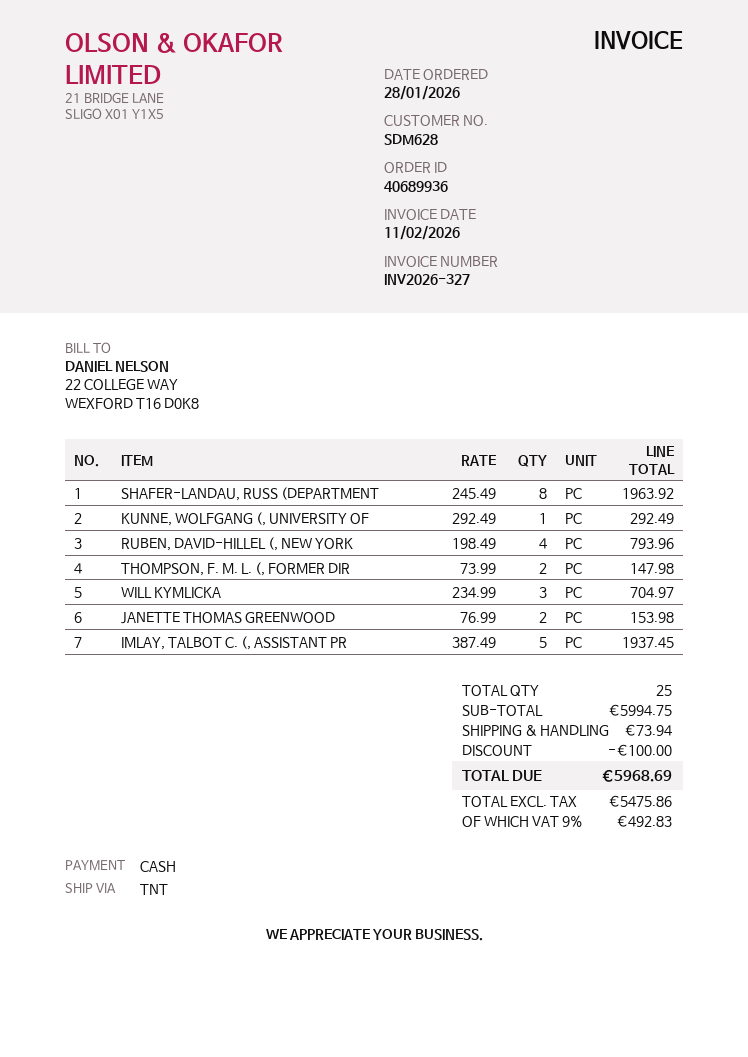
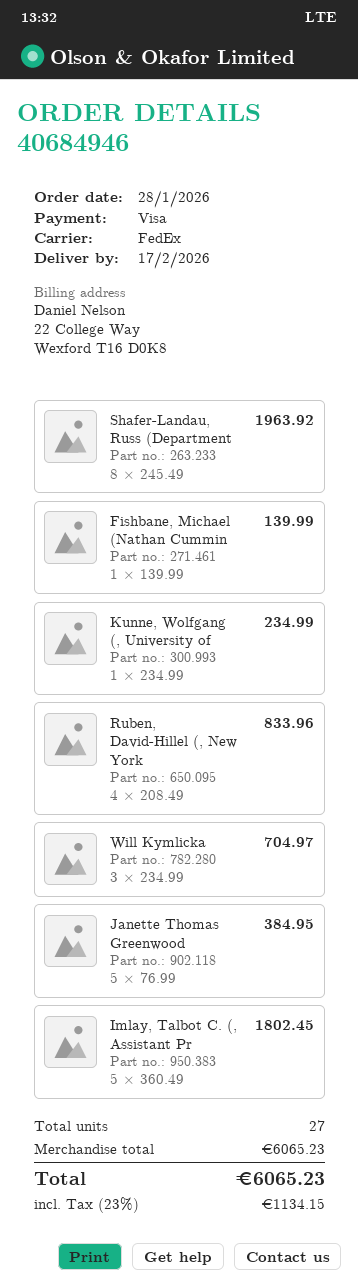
order number: 40689936 -> 40684946
payment method: cash -> Visa
shipping method: TNT -> FedEx
KUNNE, WOLFGANG (, UNIVERSITY OF: 1 x 292.49 = 292.49 -> 1 x 234.99 = 234.99
RUBEN, DAVID-HILLEL (, NEW YORK: 4 x 198.49 = 793.96 -> 4 x 208.49 = 833.96
THOMPSON, F. M. L. (, FORMER DIR: 2 x 73.99 = 147.98 -> none
JANETTE THOMAS GREENWOOD: 2 x 76.99 = 153.98 -> 5 x 76.99 = 384.95
IMLAY, TALBOT C. (, ASSISTANT PR: 5 x 387.49 = 1937.45 -> 5 x 360.49 = 1802.45
Fishbane, Michael (Nathan Cummin: none -> 1 x 139.99 = 139.99
total quantity: 25 -> 27
subtotal: 5994.75 -> 6065.23
discount: 100.00 -> none
shipping: 73.94 -> none
tax: 9% = 492.83 -> 23% = 1134.15
total: 5968.69 -> 6065.23

